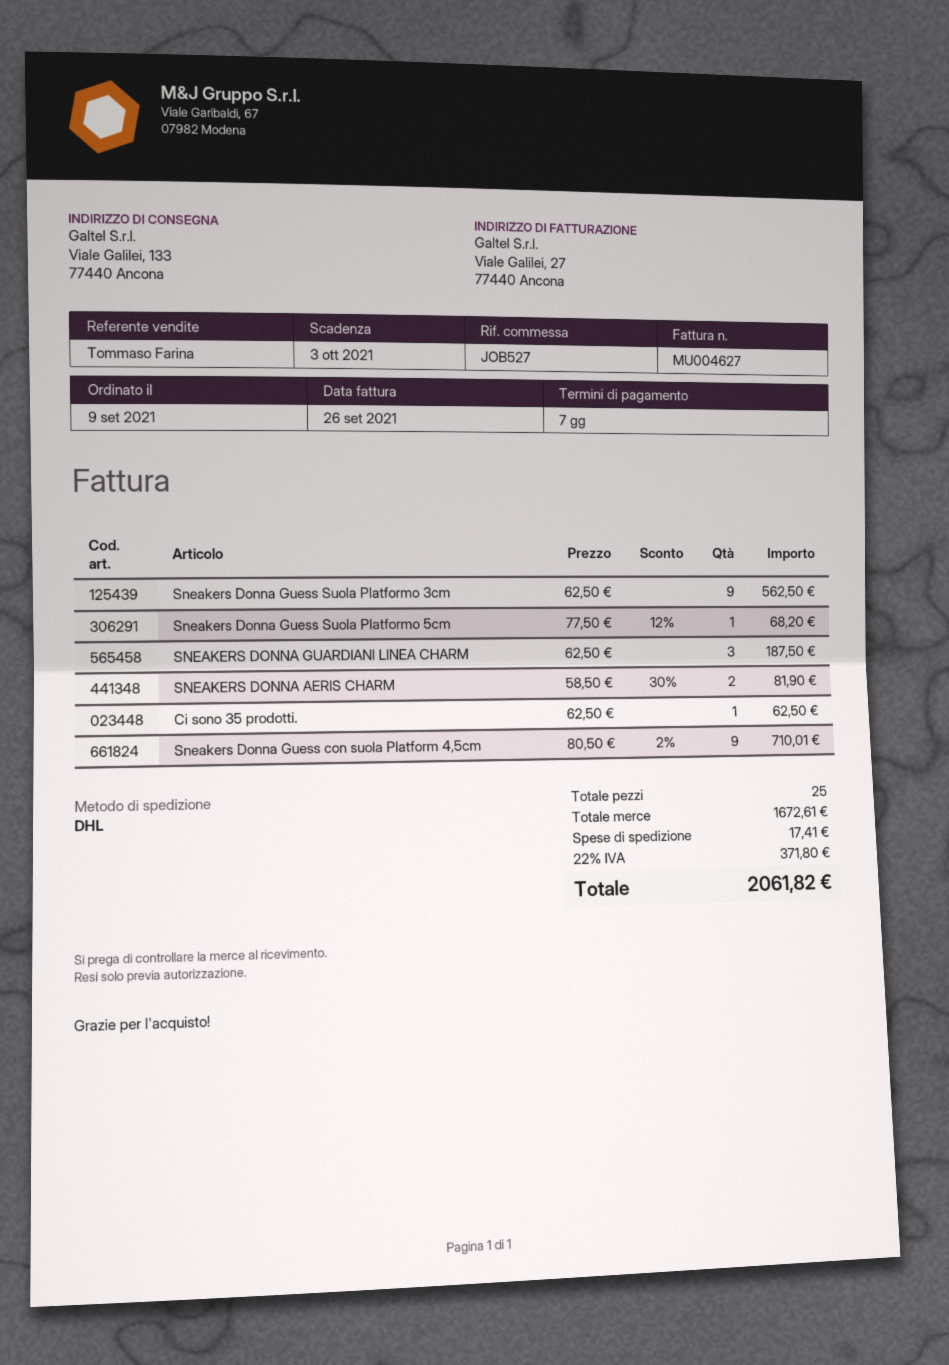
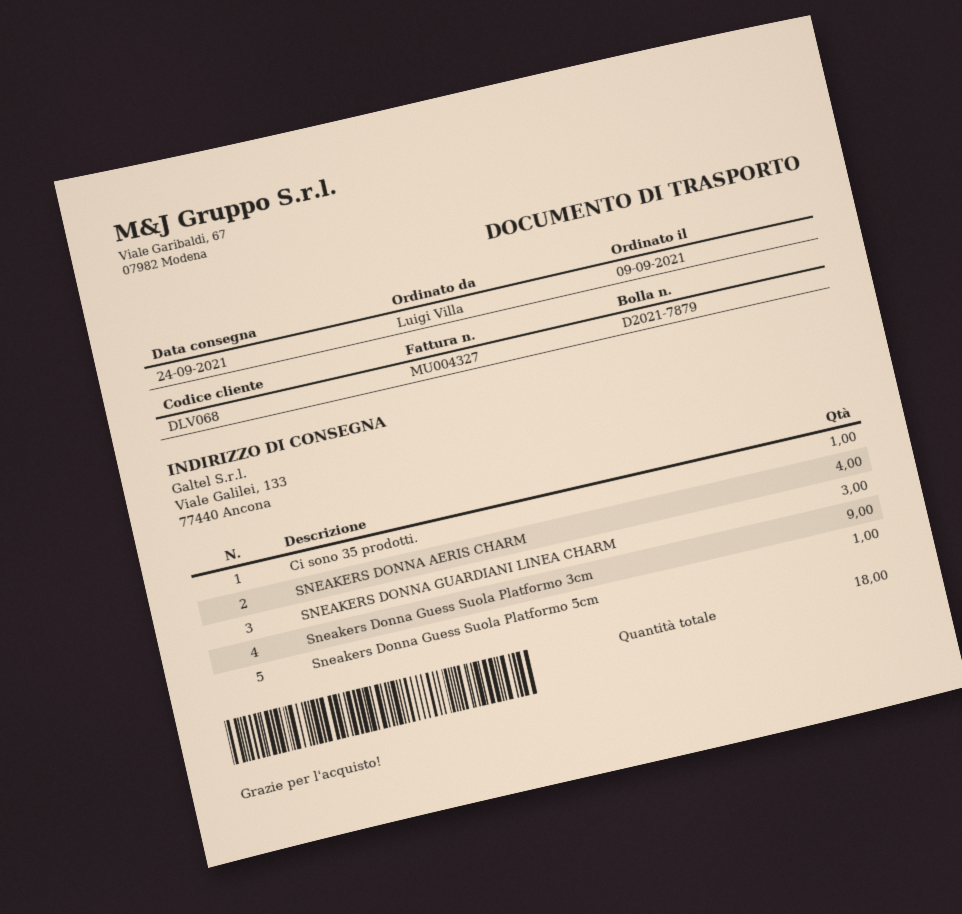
invoice number: MU004627 -> MU004327
SNEAKERS DONNA AERIS CHARM: 2 -> 4
Sneakers Donna Guess con suola Platform 4,5cm: 9 -> none
total quantity: 25 -> 18

